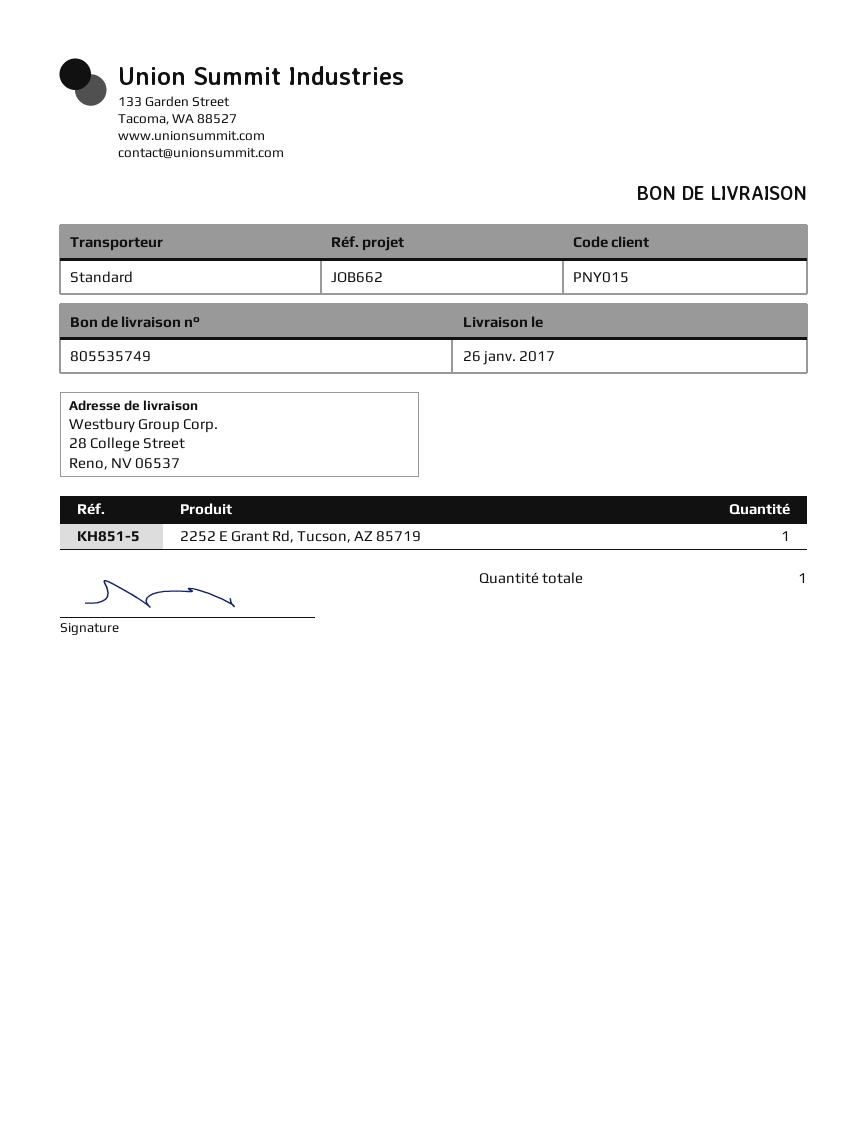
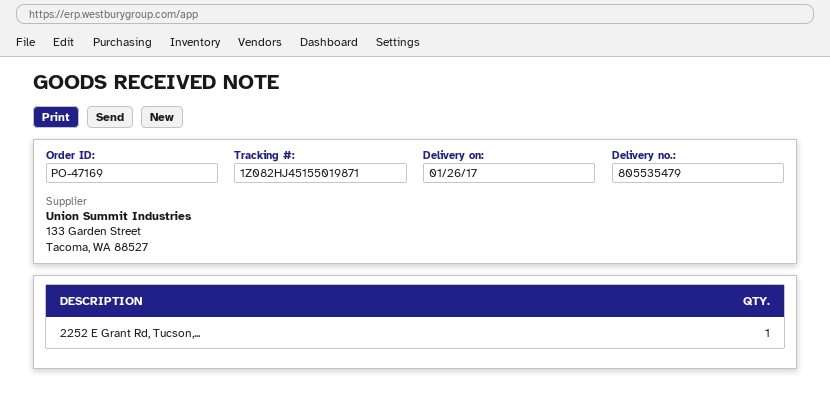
delivery note number: 805535749 -> 805535479

